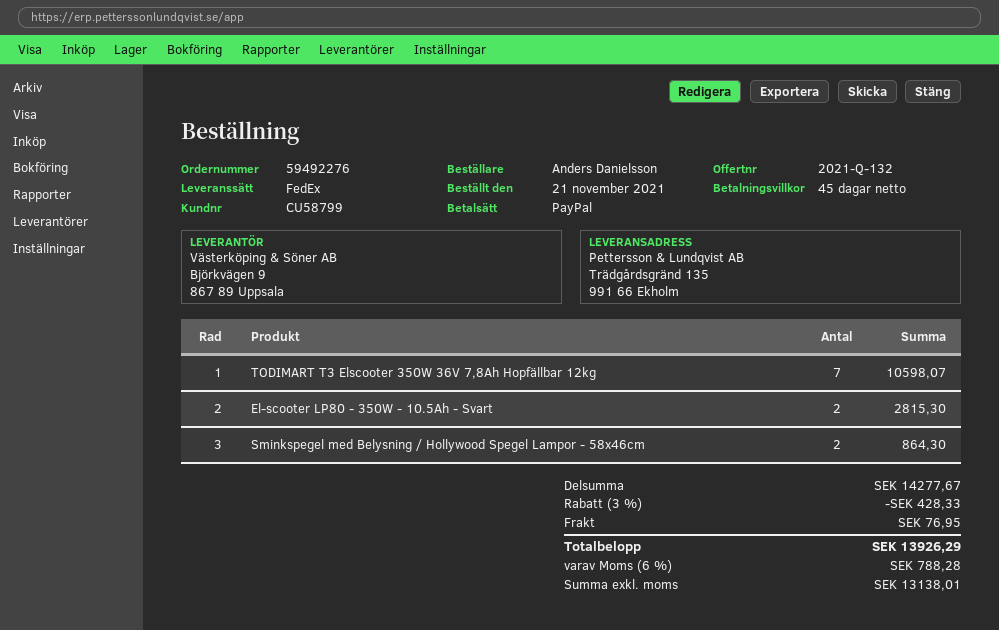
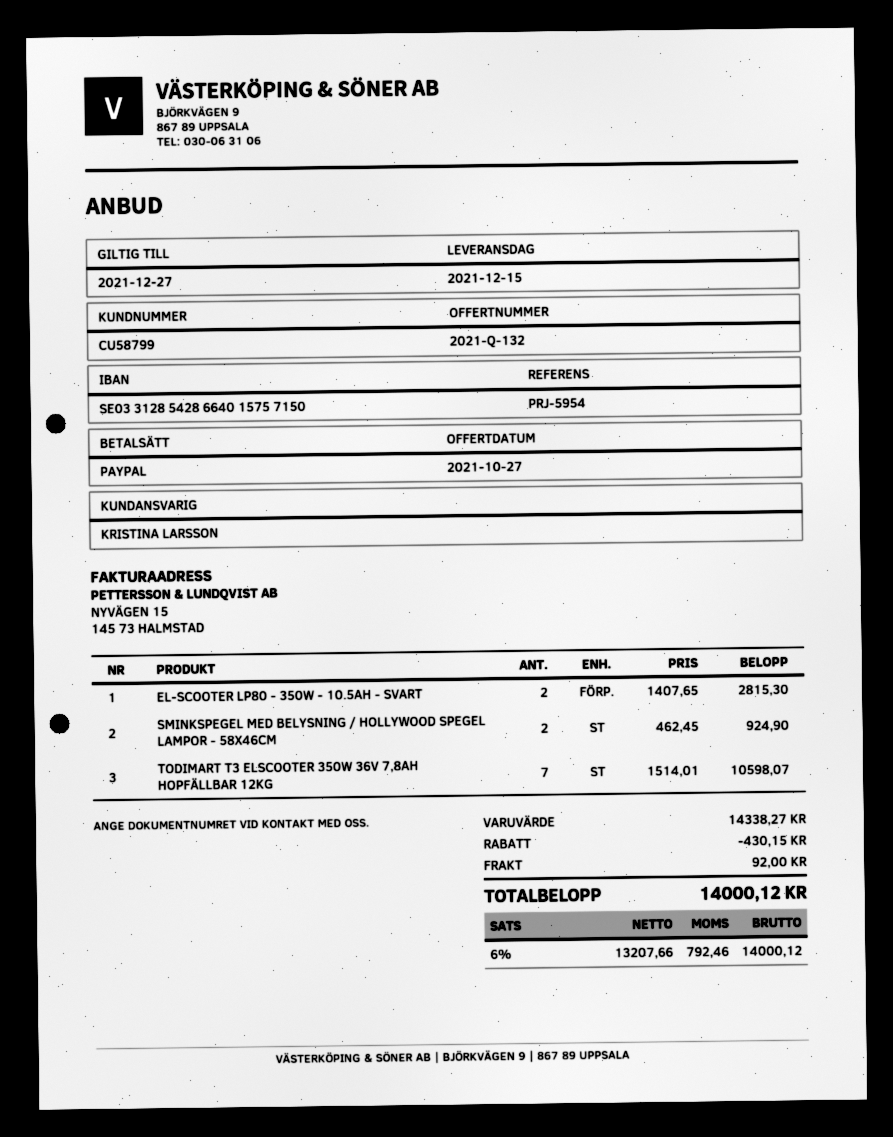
Sminkspegel med Belysning / Hollywood Spegel Lampor - 58x46cm: 2 for 864.30 -> 2 for 924.90
subtotal: 14277.67 -> 14338.27
discount: 428.33 -> 430.15
shipping: 76.95 -> 92.00
net: 13138.01 -> 13207.66
tax: 6% = 788.28 -> 6% = 792.46
total: 13926.29 -> 14000.12

